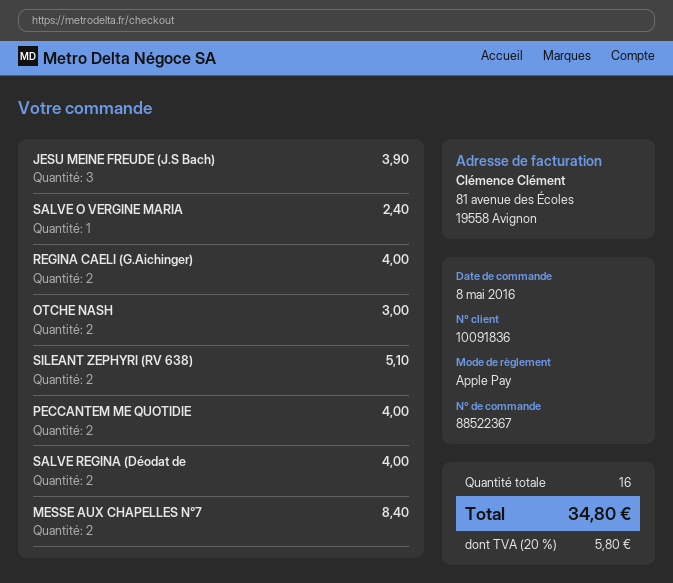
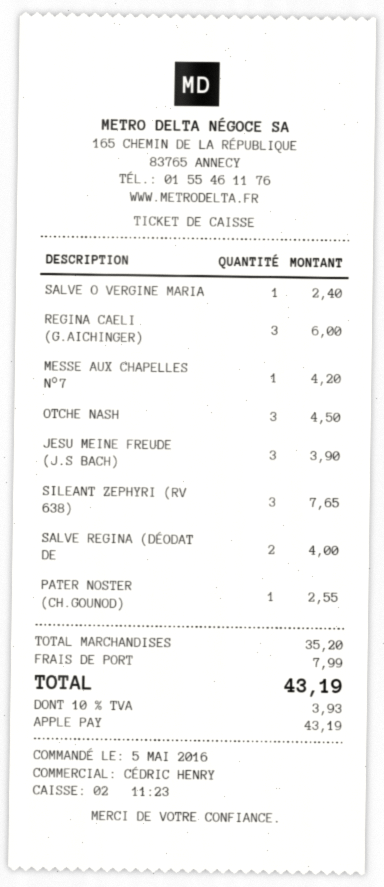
order date: 2016-05-08 -> 2016-05-05
REGINA CAELI (G.Aichinger): 2 for 4.00 -> 3 for 6.00
OTCHE NASH: 2 for 3.00 -> 3 for 4.50
SILEANT ZEPHYRI (RV 638): 2 for 5.10 -> 3 for 7.65
PECCANTEM ME QUOTIDIE: 2 for 4.00 -> none
MESSE AUX CHAPELLES N°7: 2 for 8.40 -> 1 for 4.20
PATER NOSTER (CH.GOUNOD): none -> 1 for 2.55
shipping: none -> 7.99
tax: 20% = 5.80 -> 10% = 3.93
total: 34.80 -> 43.19

